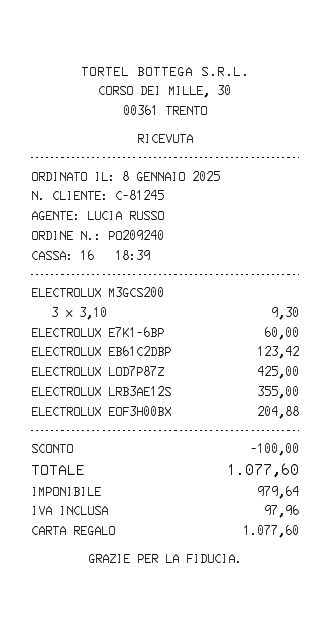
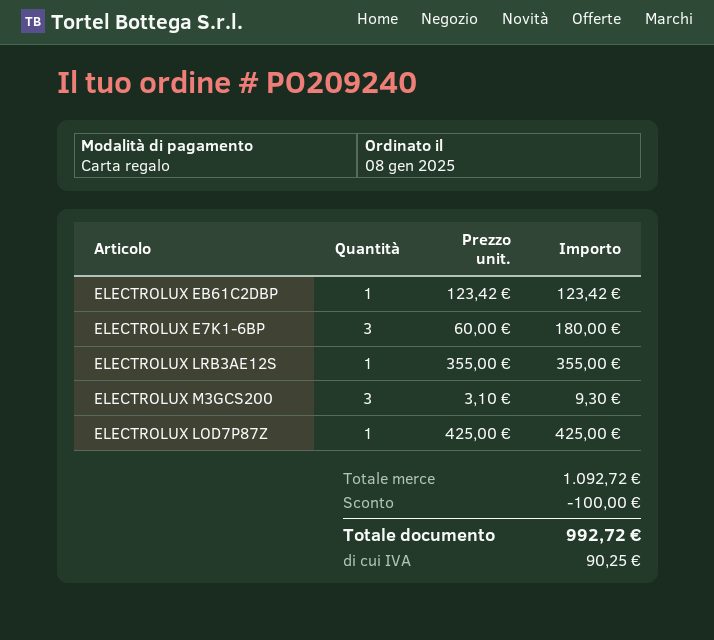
ELECTROLUX E7K1-6BP: 1 x 60.00 = 60.00 -> 3 x 60.00 = 180.00
ELECTROLUX EOF3H00BX: 1 x 204.88 = 204.88 -> none
tax: 97.96 -> 90.25
total: 1077.60 -> 992.72

